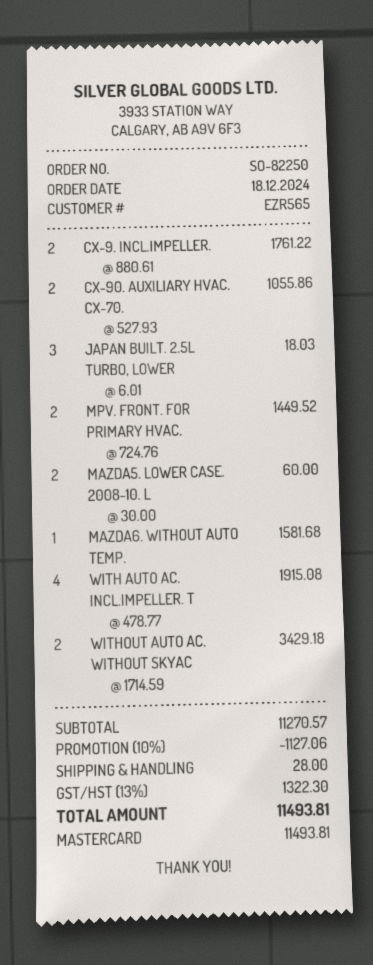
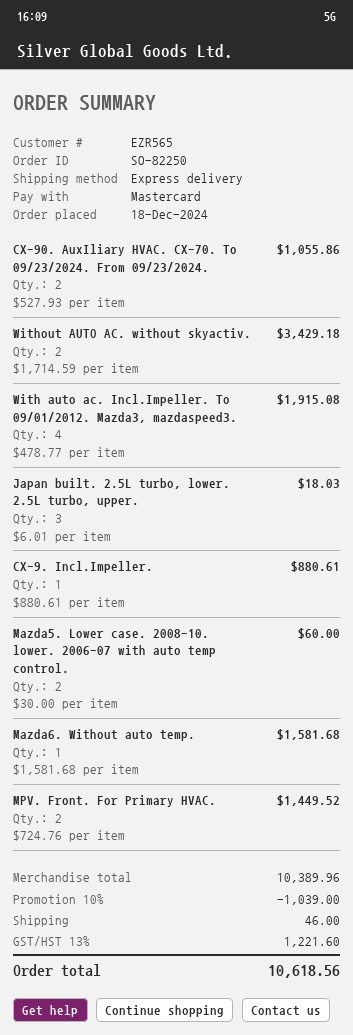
CX-9. INCL.IMPELLER.: 2 x 880.61 = 1761.22 -> 1 x 880.61 = 880.61
subtotal: 11270.57 -> 10389.96
discount: 10% = 1127.06 -> 10% = 1039.00
shipping: 28.00 -> 46.00
tax: 13% = 1322.30 -> 13% = 1221.60
total: 11493.81 -> 10618.56

